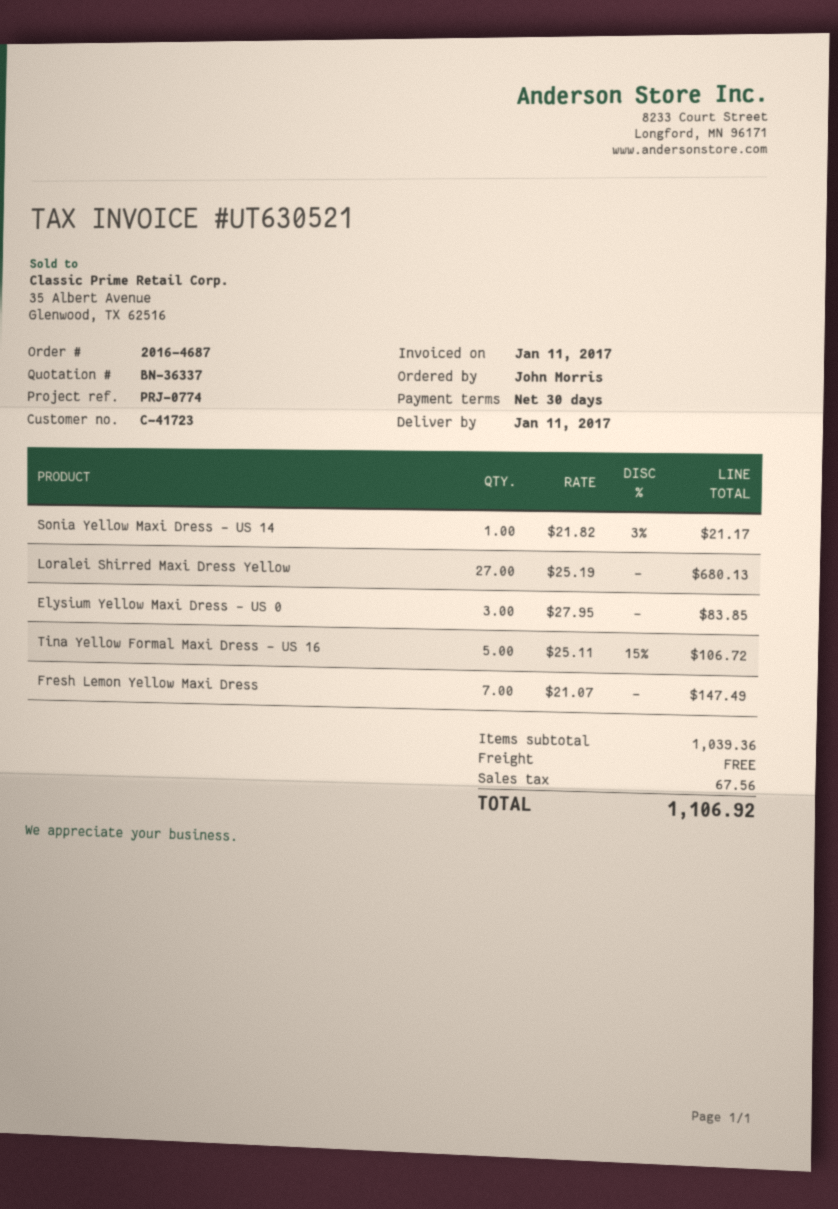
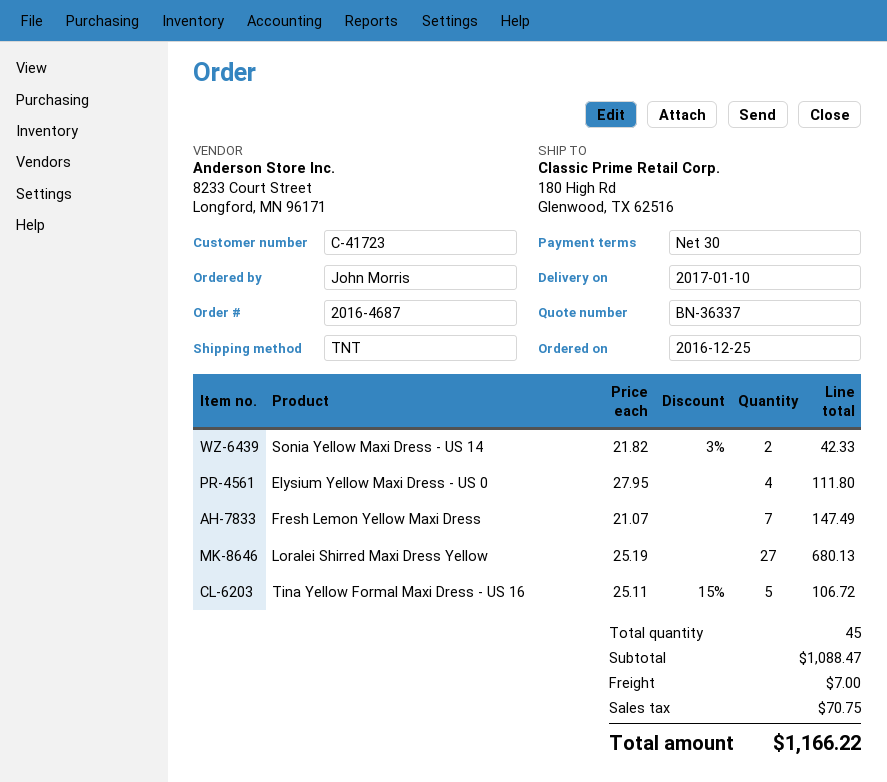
delivery date: 2017-01-11 -> 2017-01-10
Sonia Yellow Maxi Dress - US 14: 1 x 21.82 - 3% = 21.17 -> 2 x 21.82 - 3% = 42.33
Elysium Yellow Maxi Dress - US 0: 3 x 27.95 = 83.85 -> 4 x 27.95 = 111.80
subtotal: 1039.36 -> 1088.47
shipping: 0.00 -> 7.00
tax: 67.56 -> 70.75
total: 1106.92 -> 1166.22

